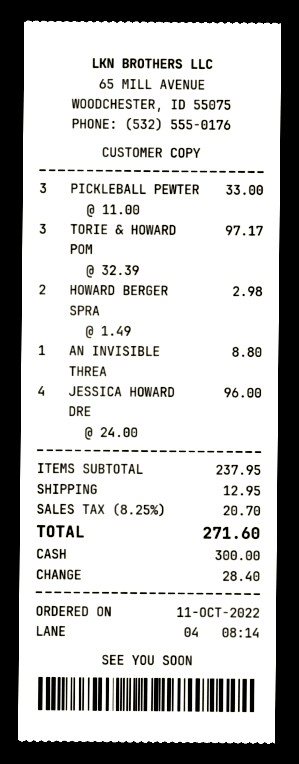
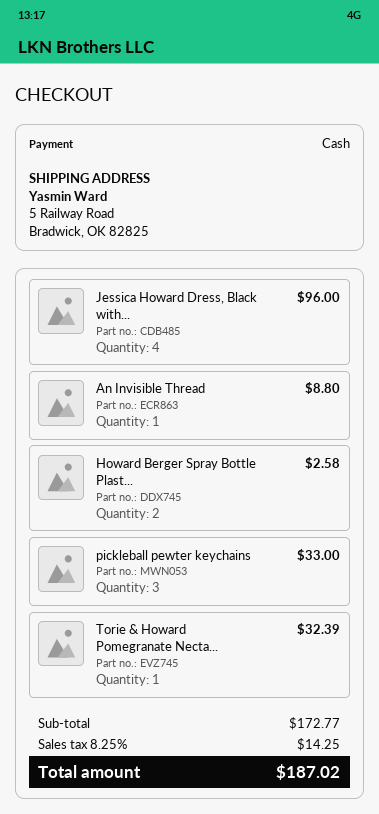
TORIE & HOWARD POM: 3 for 97.17 -> 1 for 32.39
HOWARD BERGER SPRA: 2 for 2.98 -> 2 for 2.58
subtotal: 237.95 -> 172.77
shipping: 12.95 -> none
tax: 8.25% = 20.70 -> 8.25% = 14.25
total: 271.60 -> 187.02

